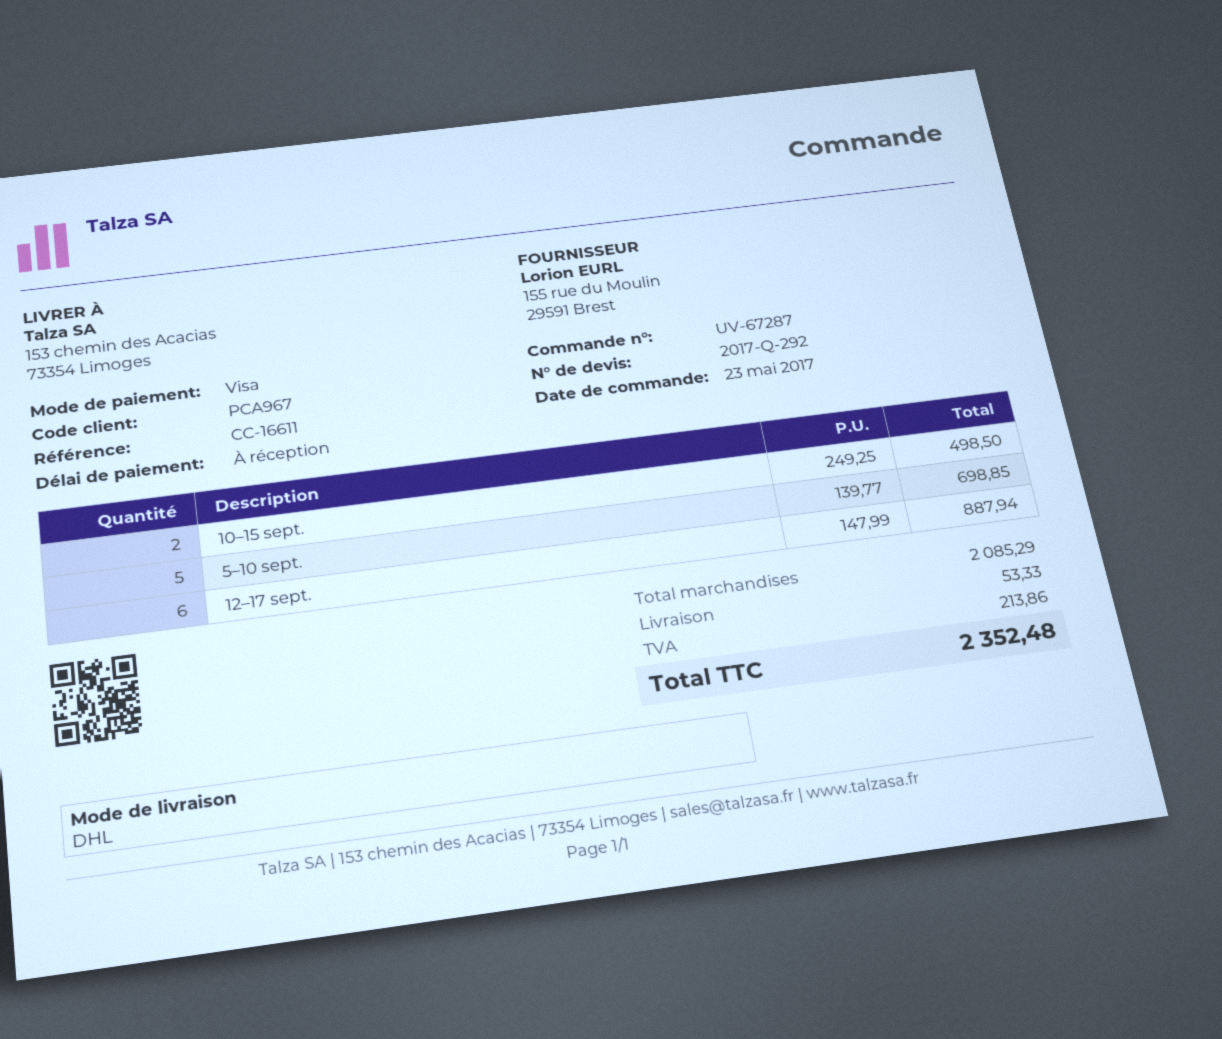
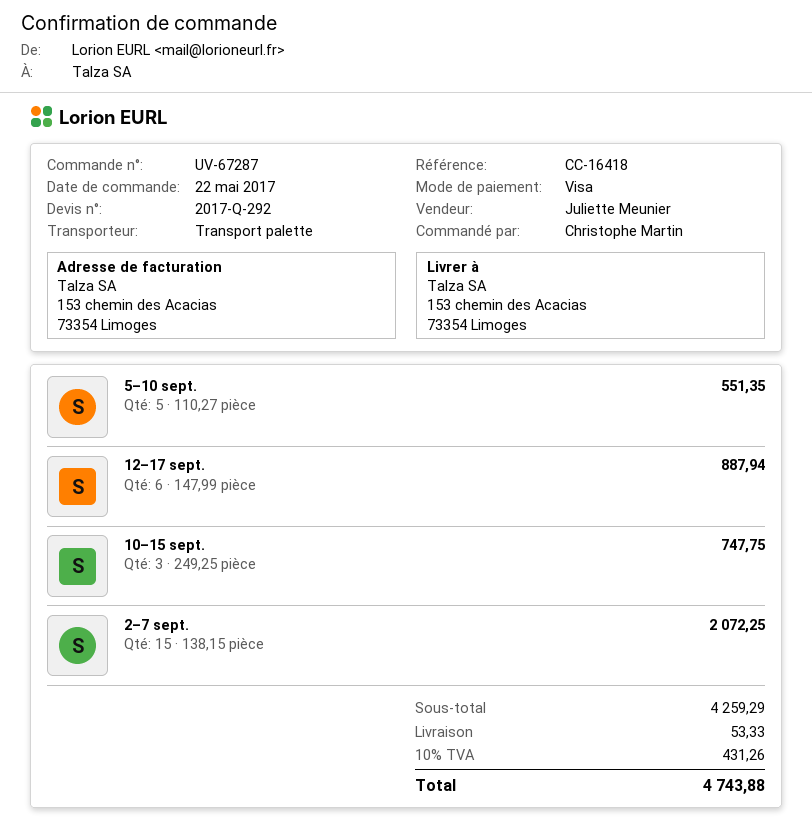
order date: 2017-05-23 -> 2017-05-22
reference: CC-16611 -> CC-16418
shipping method: DHL -> pallet freight
10–15 sept.: 2 x 249.25 = 498.50 -> 3 x 249.25 = 747.75
5–10 sept.: 5 x 139.77 = 698.85 -> 5 x 110.27 = 551.35
2–7 sept.: none -> 15 x 138.15 = 2072.25
subtotal: 2085.29 -> 4259.29
tax: 213.86 -> 431.26
total: 2352.48 -> 4743.88

